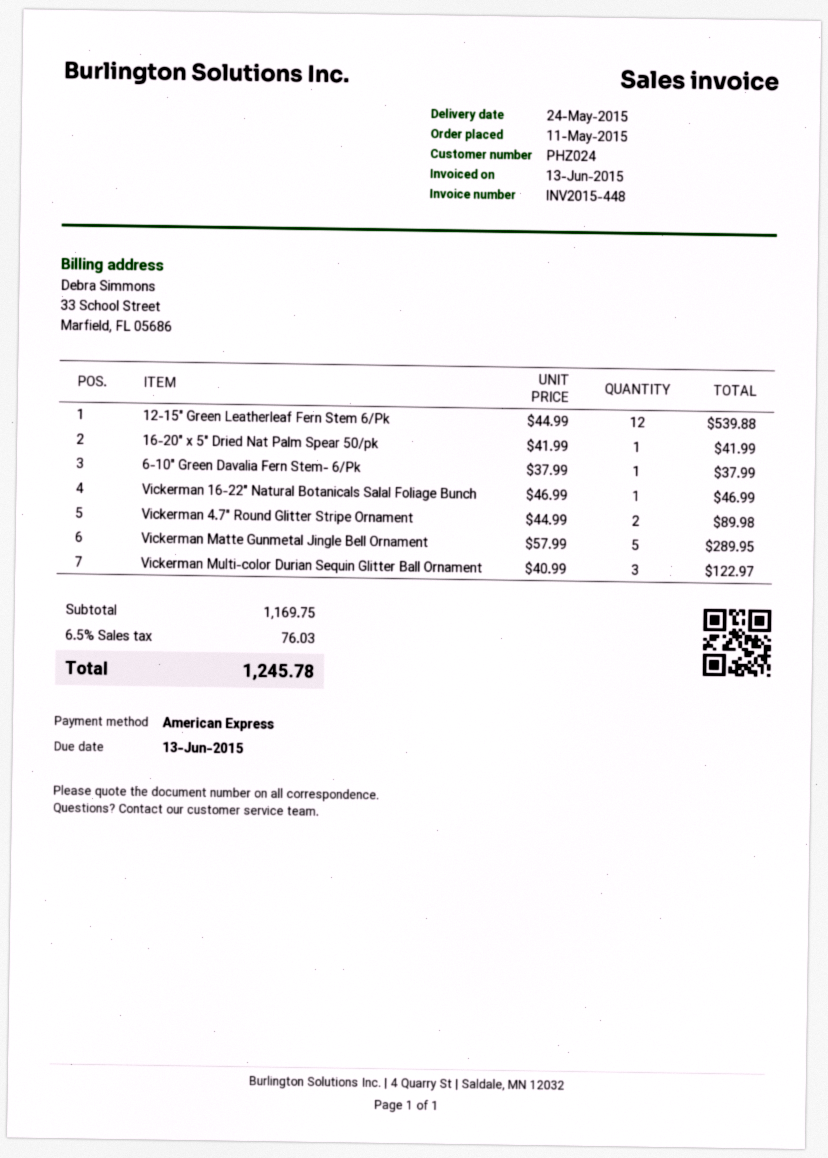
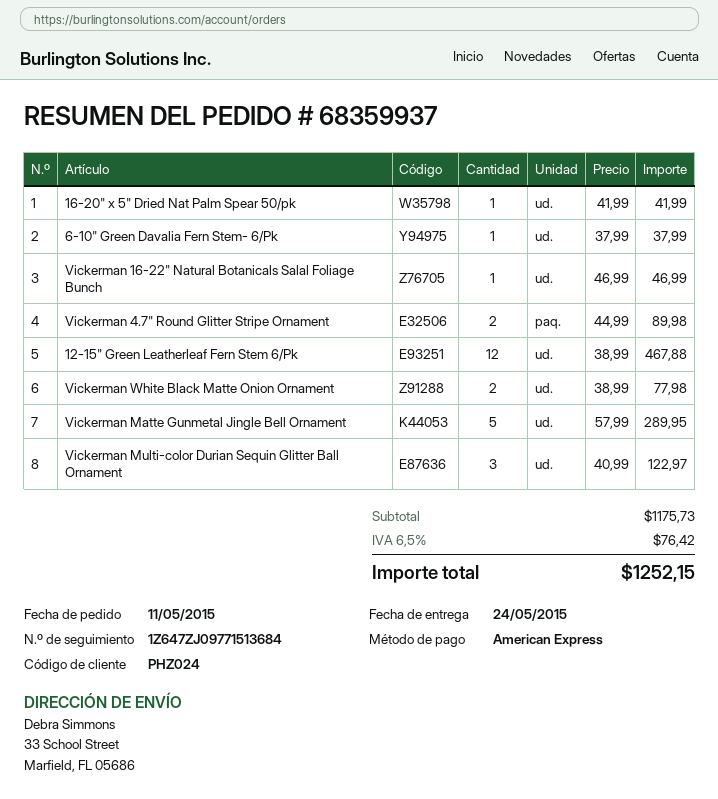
12-15" Green Leatherleaf Fern Stem 6/Pk: 12 x 44.99 = 539.88 -> 12 x 38.99 = 467.88
Vickerman White Black Matte Onion Ornament: none -> 2 x 38.99 = 77.98
subtotal: 1169.75 -> 1175.73
tax: 6.5% = 76.03 -> 6.5% = 76.42
total: 1245.78 -> 1252.15

